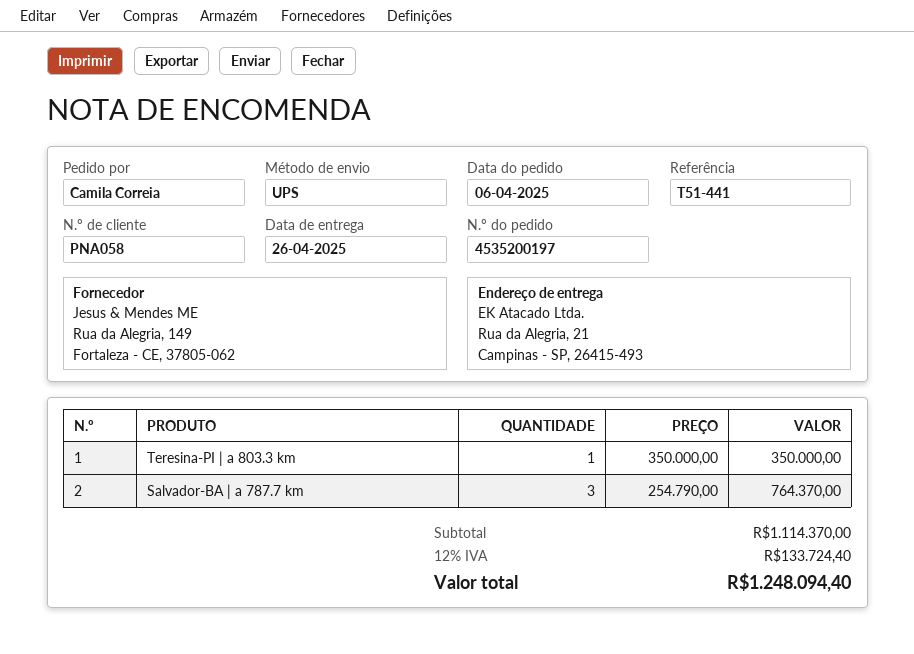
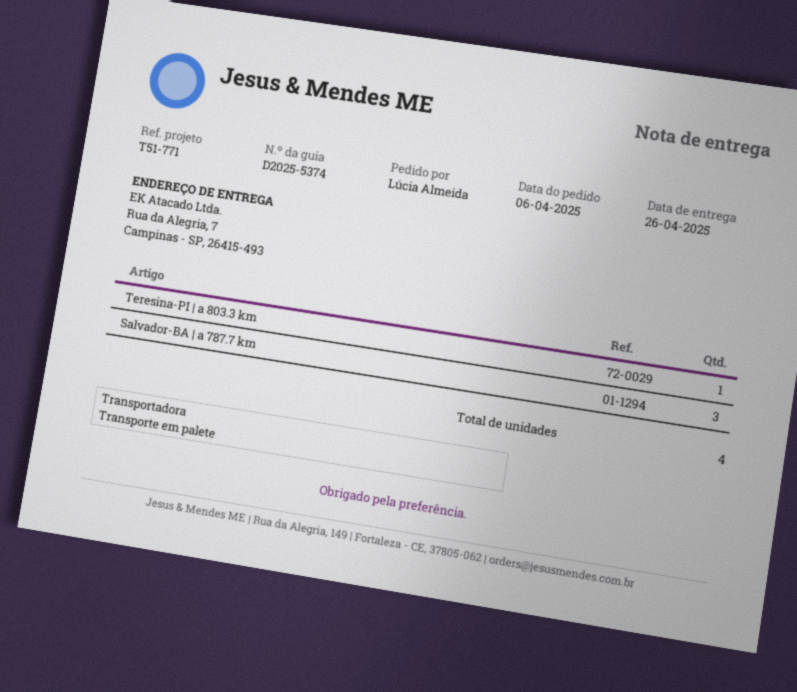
reference: T51-441 -> T51-771
ordered by: Camila Correia -> Lúcia Almeida
shipping method: UPS -> pallet freight
ship to: Rua da Alegria, 21, Campinas - SP, 26415-493 -> Rua da Alegria, 7, Campinas - SP, 26415-493

